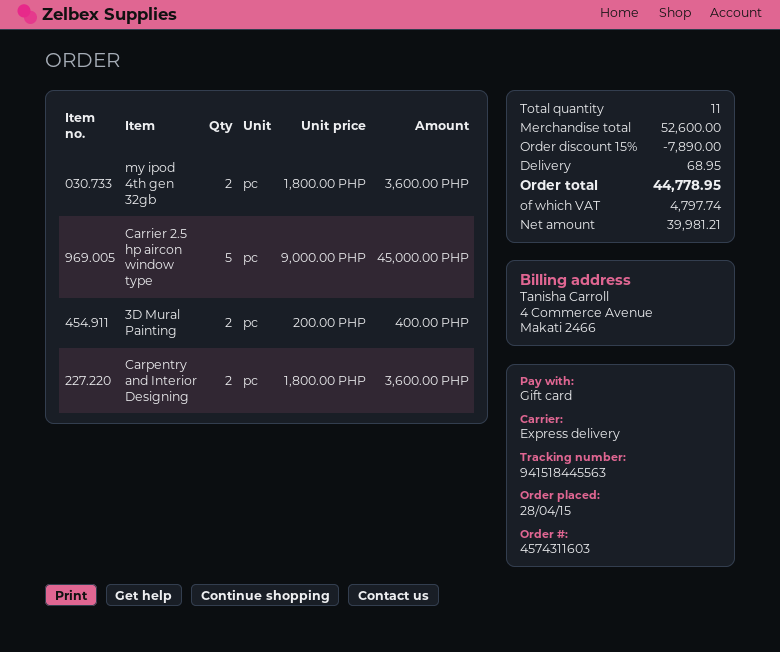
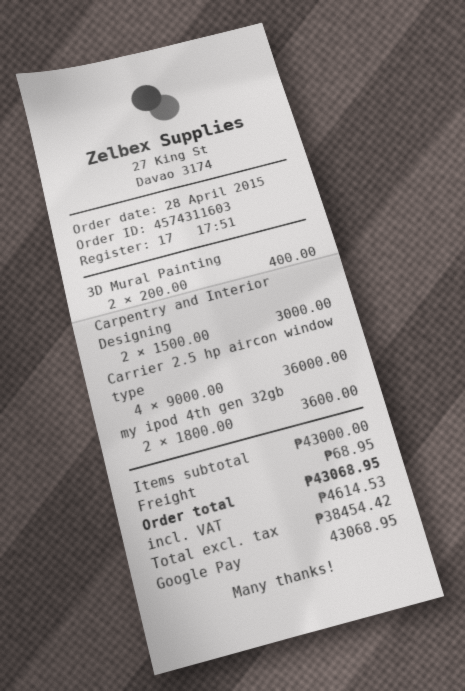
payment method: gift card -> Google Pay
Carrier 2.5 hp aircon window type: 5 x 9000.00 = 45000.00 -> 4 x 9000.00 = 36000.00
Carpentry and Interior Designing: 2 x 1800.00 = 3600.00 -> 2 x 1500.00 = 3000.00
subtotal: 52600.00 -> 43000.00
discount: 15% = 7890.00 -> none
net: 39981.21 -> 38454.42
tax: 4797.74 -> 4614.53
total: 44778.95 -> 43068.95

